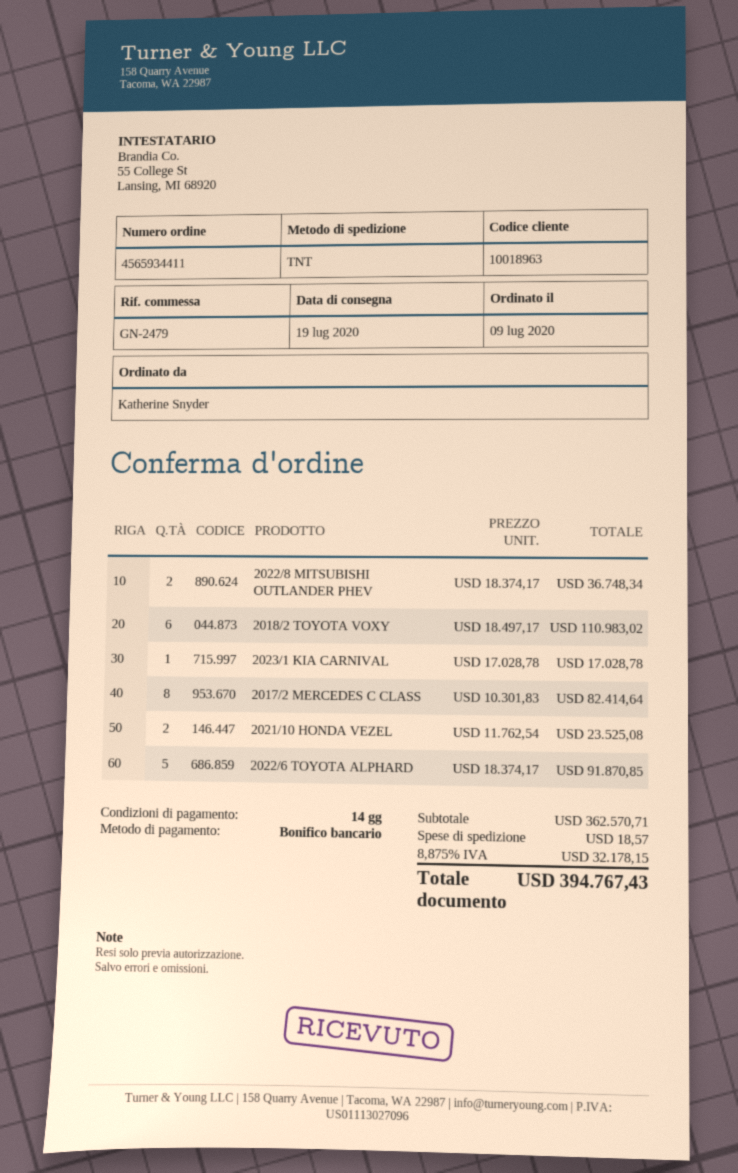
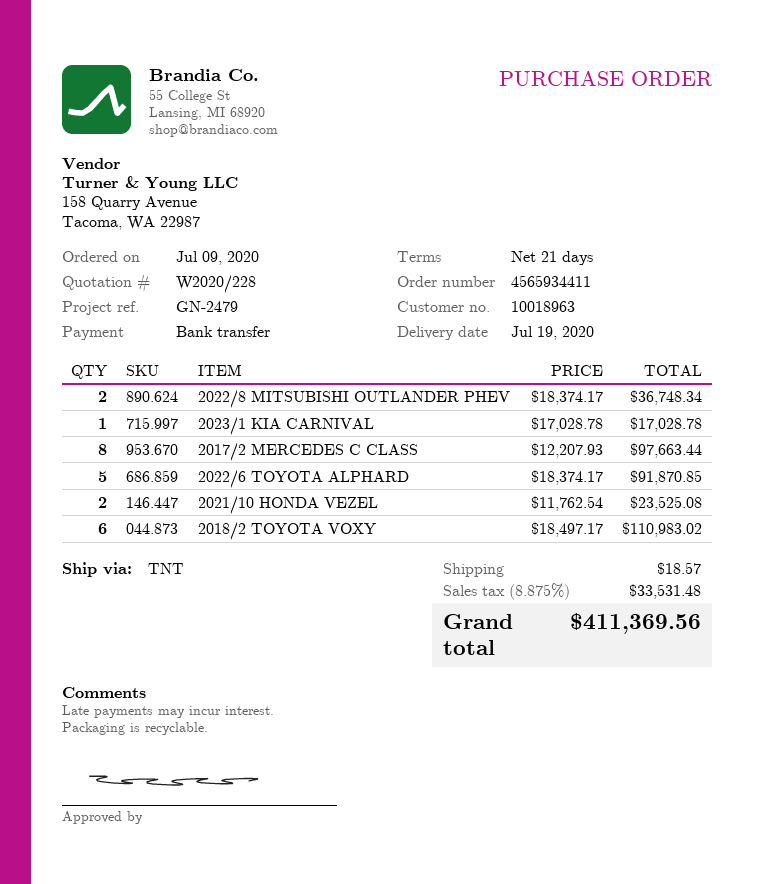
payment terms: 14 days -> 21 days
2017/2 MERCEDES C CLASS: 8 x 10301.83 = 82414.64 -> 8 x 12207.93 = 97663.44
tax: 8.875% = 32178.15 -> 8.875% = 33531.48
total: 394767.43 -> 411369.56

